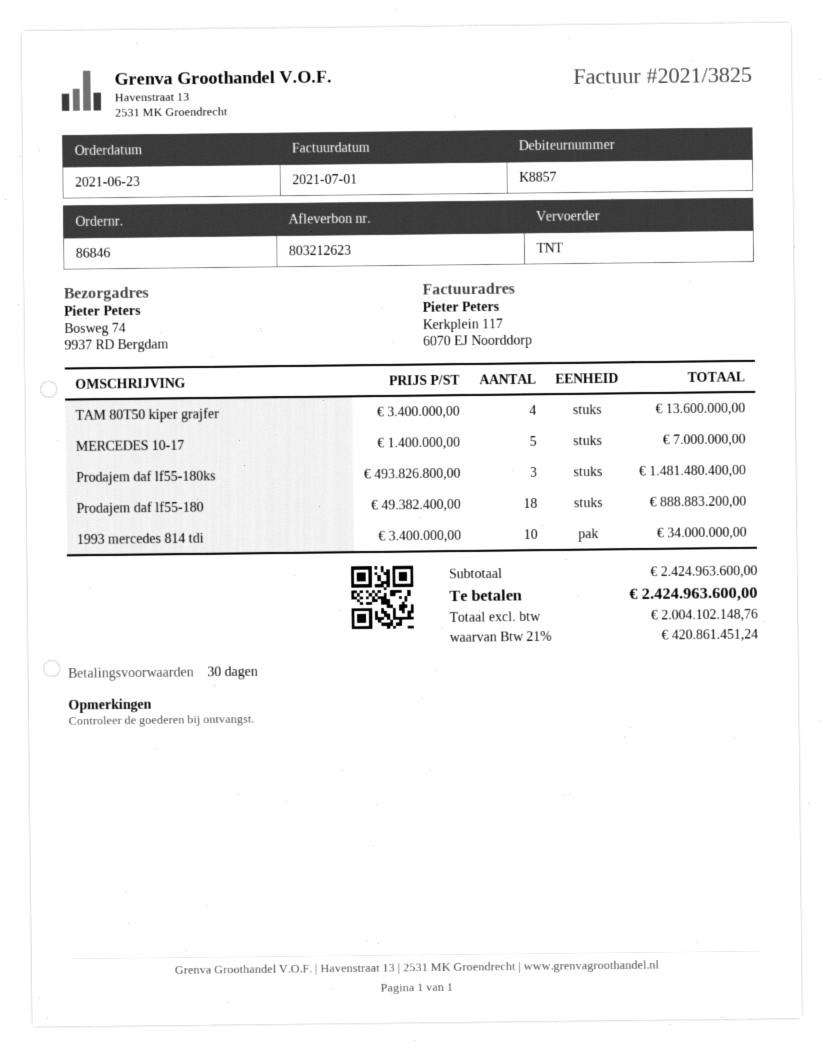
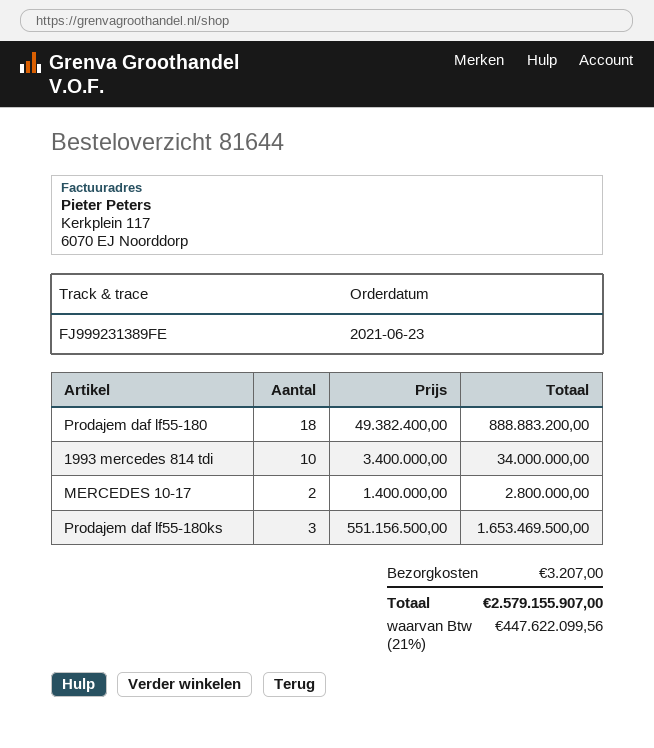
order number: 86846 -> 81644
TAM 80T50 kiper grajfer: 4 x 3400000.00 = 13600000.00 -> none
MERCEDES 10-17: 5 x 1400000.00 = 7000000.00 -> 2 x 1400000.00 = 2800000.00
Prodajem daf lf55-180ks: 3 x 493826800.00 = 1481480400.00 -> 3 x 551156500.00 = 1653469500.00
shipping: none -> 3207.00
tax: 21% = 420861451.24 -> 21% = 447622099.56
total: 2424963600.00 -> 2579155907.00

